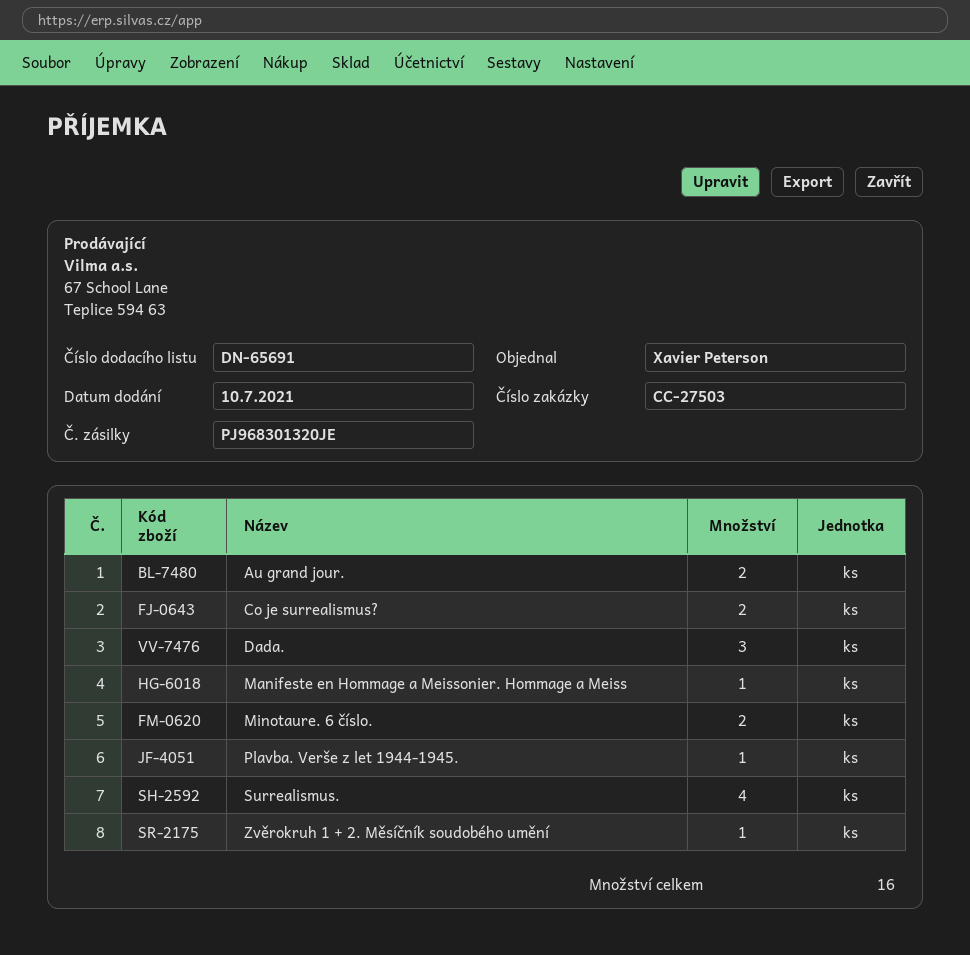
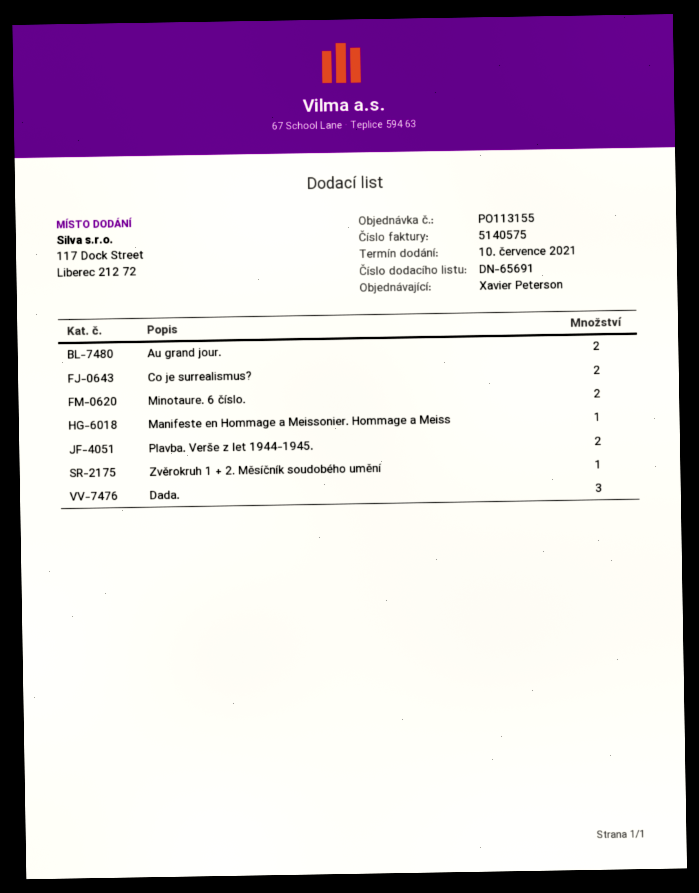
Plavba. Verše z let 1944-1945.: 1 -> 2
Surrealismus.: 4 -> none

